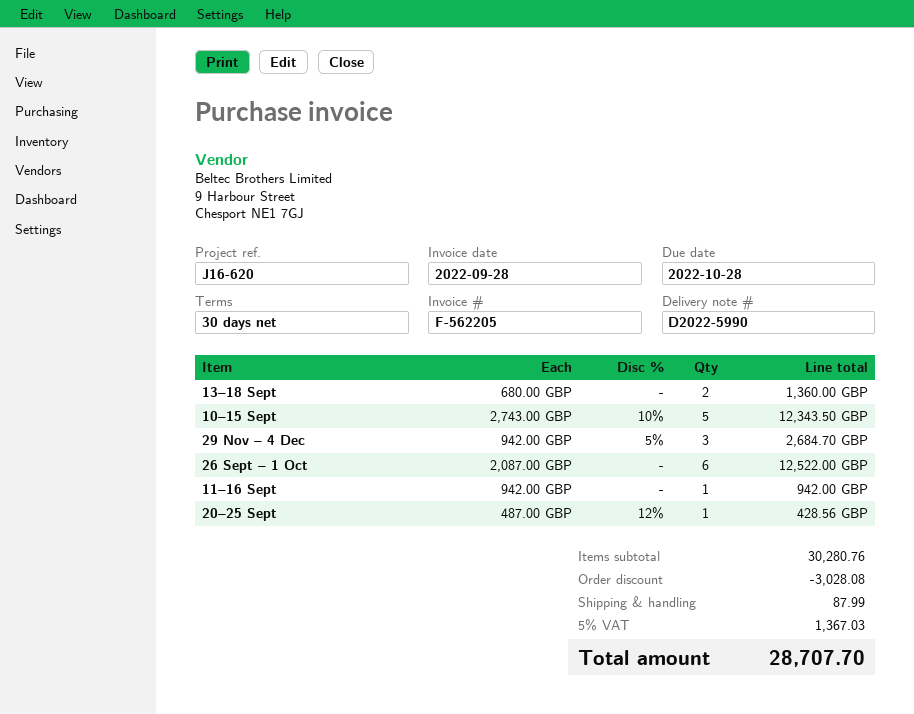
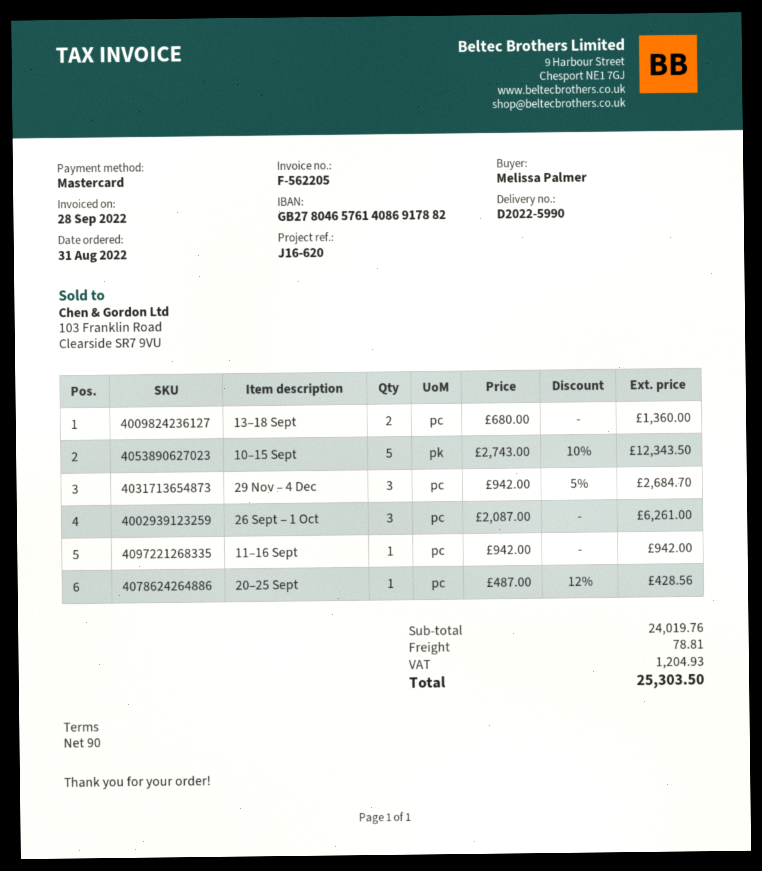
payment terms: 30 days -> 90 days
26 Sept – 1 Oct: 6 x 2087.00 = 12522.00 -> 3 x 2087.00 = 6261.00
subtotal: 30280.76 -> 24019.76
discount: 3028.08 -> none
shipping: 87.99 -> 78.81
tax: 1367.03 -> 1204.93
total: 28707.70 -> 25303.50

